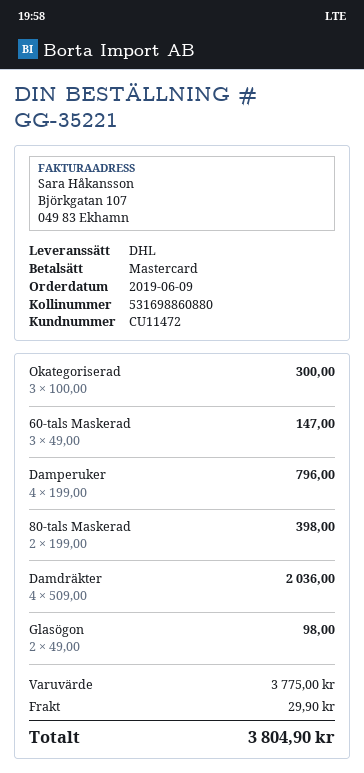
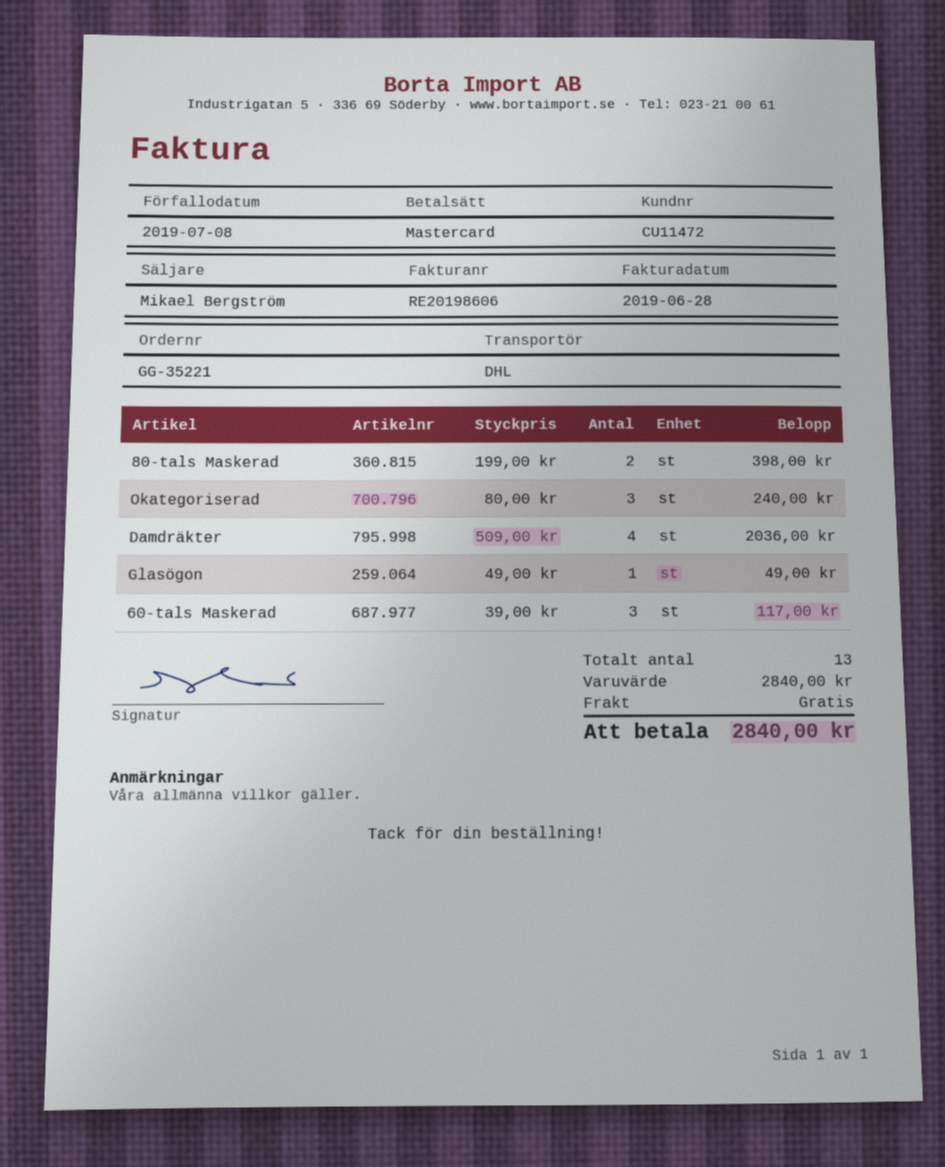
Okategoriserad: 3 x 100.00 = 300.00 -> 3 x 80.00 = 240.00
60-tals Maskerad: 3 x 49.00 = 147.00 -> 3 x 39.00 = 117.00
Damperuker: 4 x 199.00 = 796.00 -> none
Glasögon: 2 x 49.00 = 98.00 -> 1 x 49.00 = 49.00
subtotal: 3775.00 -> 2840.00
shipping: 29.90 -> 0.00
total: 3804.90 -> 2840.00

